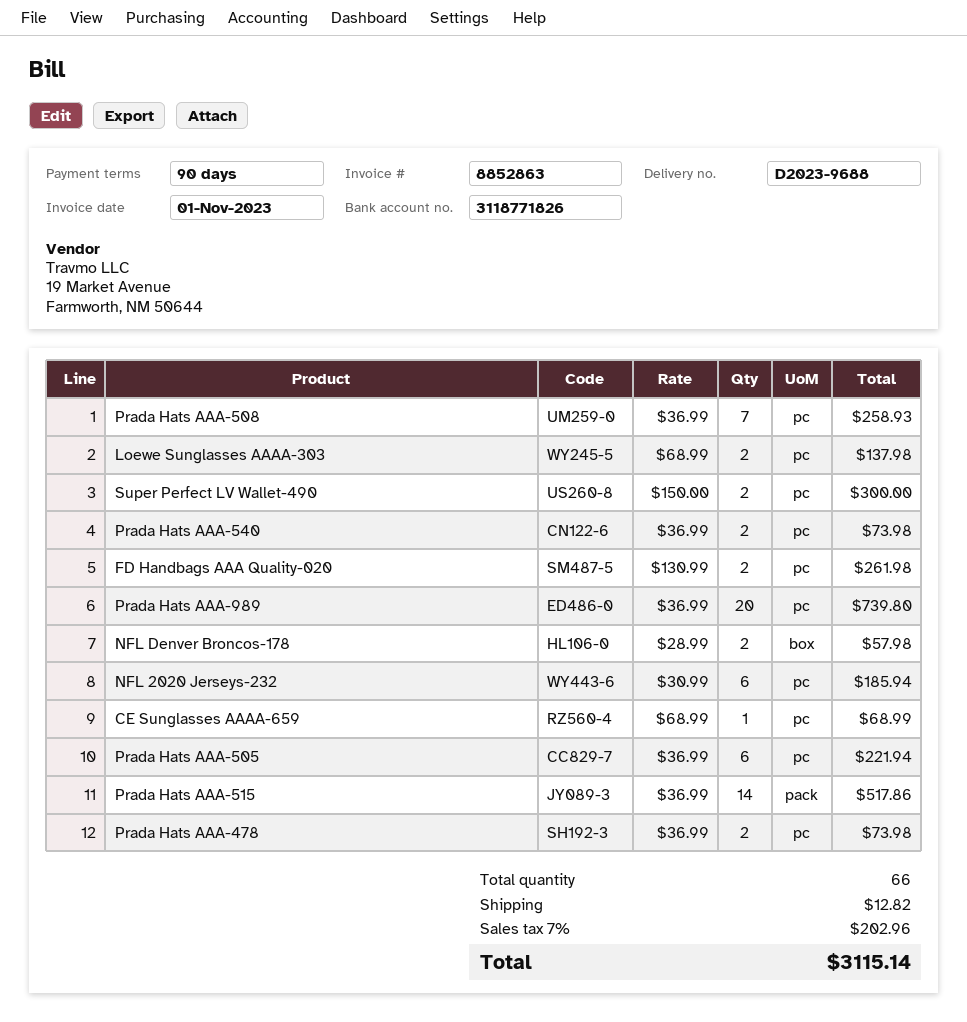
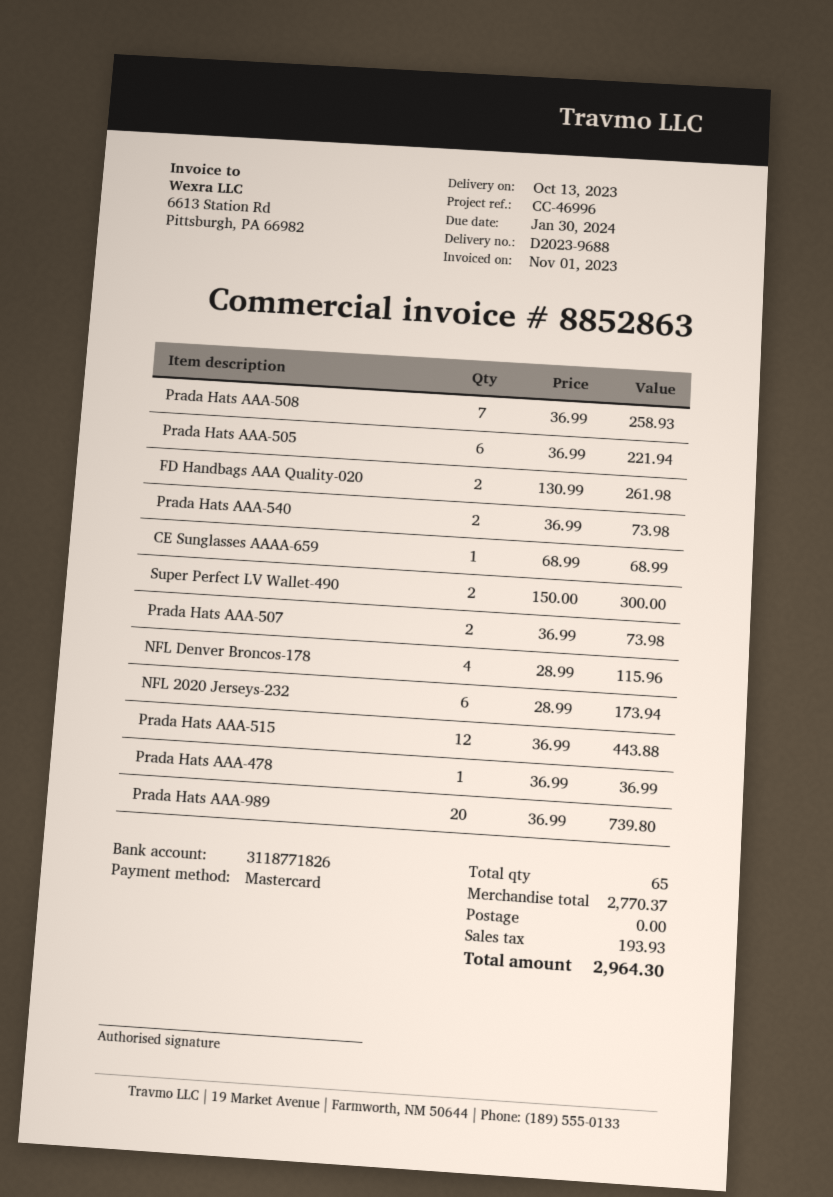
Loewe Sunglasses AAAA-303: 2 x 68.99 = 137.98 -> none
NFL Denver Broncos-178: 2 x 28.99 = 57.98 -> 4 x 28.99 = 115.96
NFL 2020 Jerseys-232: 6 x 30.99 = 185.94 -> 6 x 28.99 = 173.94
Prada Hats AAA-515: 14 x 36.99 = 517.86 -> 12 x 36.99 = 443.88
Prada Hats AAA-478: 2 x 36.99 = 73.98 -> 1 x 36.99 = 36.99
Prada Hats AAA-507: none -> 2 x 36.99 = 73.98
total quantity: 66 -> 65
shipping: 12.82 -> 0.00
tax: 202.96 -> 193.93
total: 3115.14 -> 2964.30

